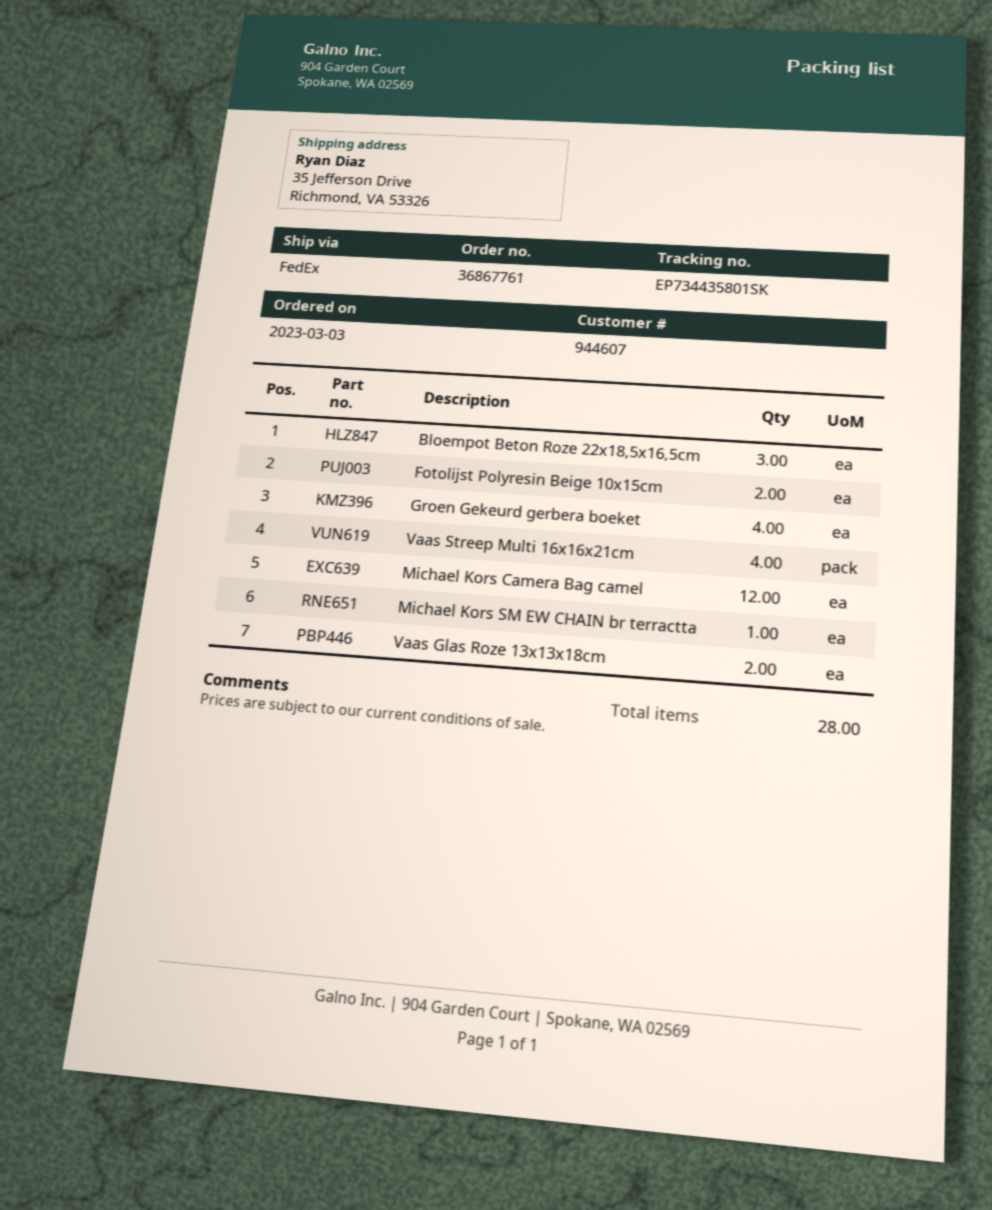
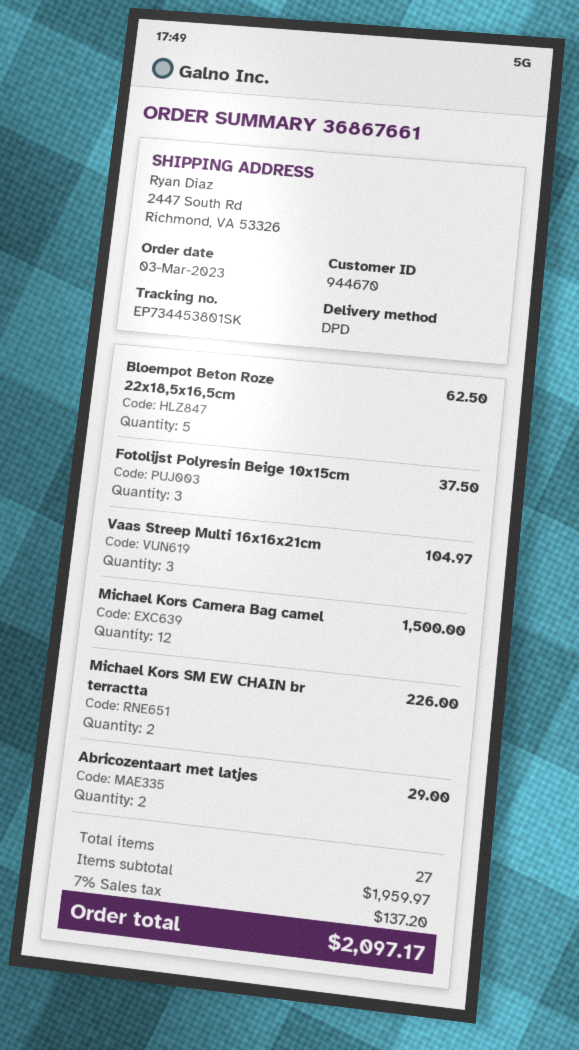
order number: 36867761 -> 36867661
customer number: 944607 -> 944670
shipping method: FedEx -> DPD
tracking number: EP734435801SK -> EP734453801SK
ship to: 35 Jefferson Drive, Richmond, VA 53326 -> 2447 South Rd, Richmond, VA 53326
Bloempot Beton Roze 22x18,5x16,5cm: 3 -> 5
Fotolijst Polyresin Beige 10x15cm: 2 -> 3
Groen Gekeurd gerbera boeket: 4 -> none
Vaas Streep Multi 16x16x21cm: 4 -> 3
Michael Kors SM EW CHAIN br terractta: 1 -> 2
Vaas Glas Roze 13x13x18cm: 2 -> none
Abricozentaart met latjes: none -> 2
total quantity: 28 -> 27

